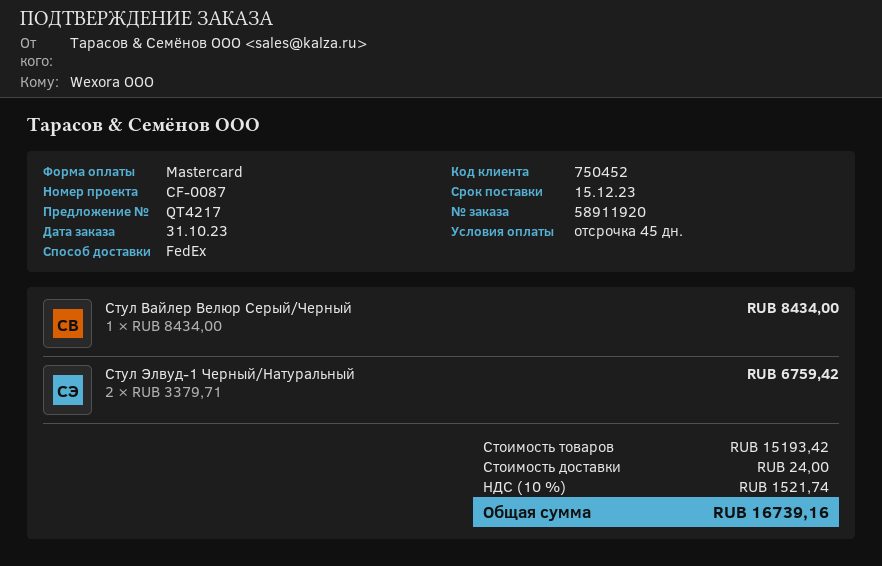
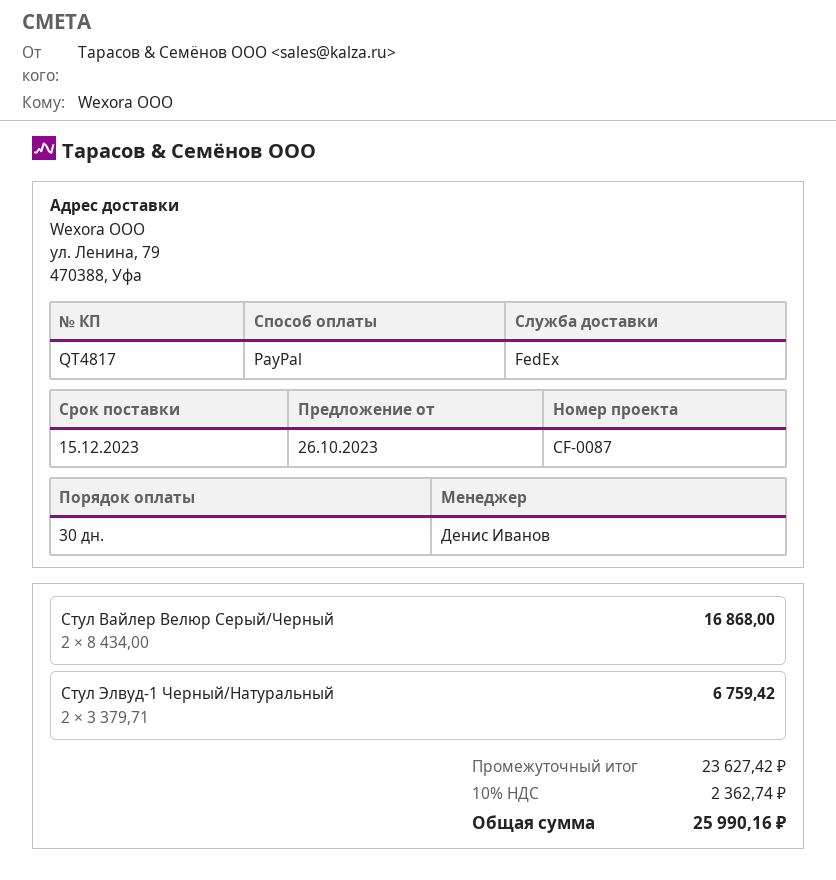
quote number: QT4217 -> QT4817
payment terms: 45 days -> 30 days
payment method: Mastercard -> PayPal
Стул Вайлер Велюр Серый/Черный: 1 x 8434.00 = 8434.00 -> 2 x 8434.00 = 16868.00
subtotal: 15193.42 -> 23627.42
shipping: 24.00 -> none
tax: 10% = 1521.74 -> 10% = 2362.74
total: 16739.16 -> 25990.16

